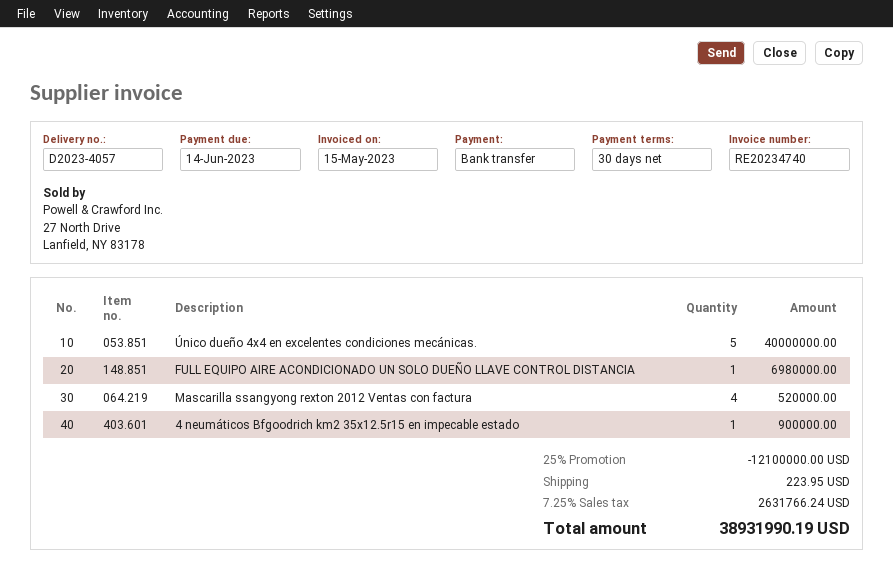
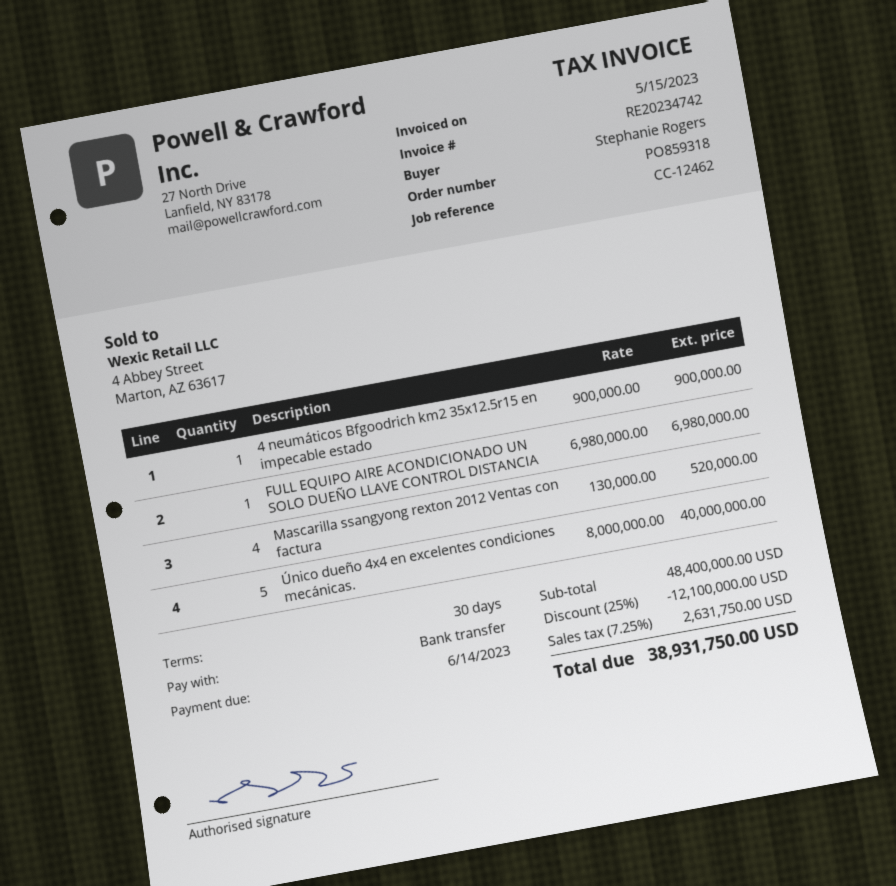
invoice number: RE20234740 -> RE20234742
shipping: 223.95 -> none
tax: 7.25% = 2631766.24 -> 7.25% = 2631750.00
total: 38931990.19 -> 38931750.00

